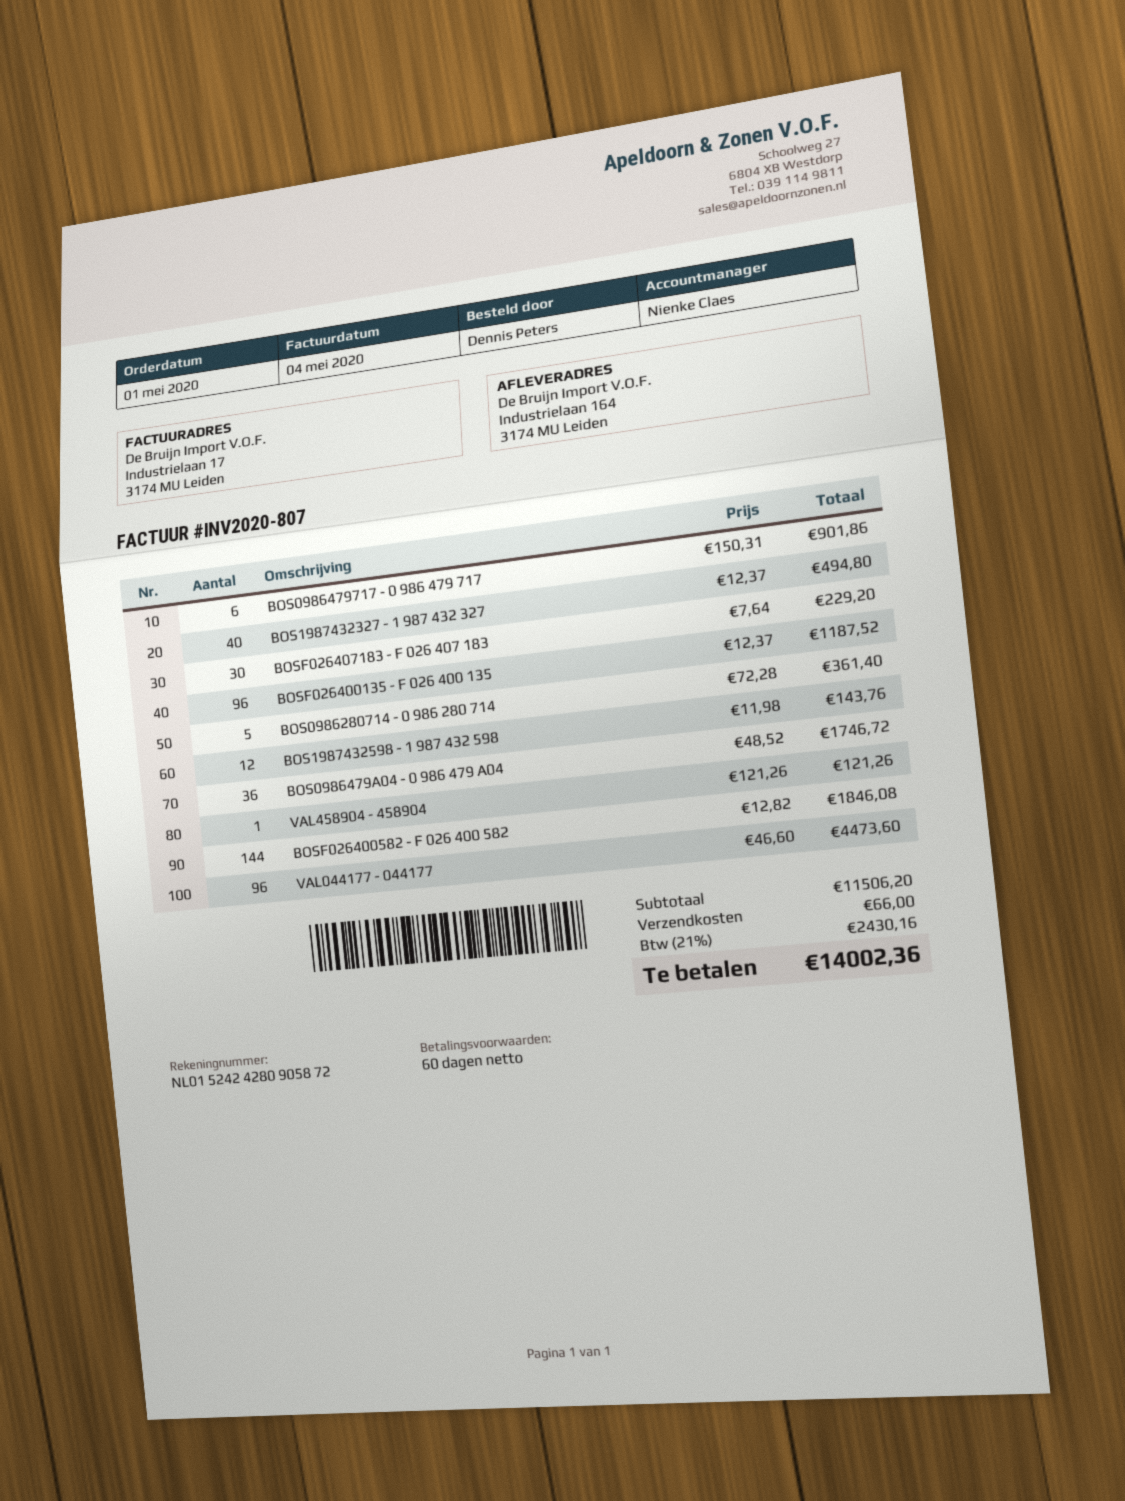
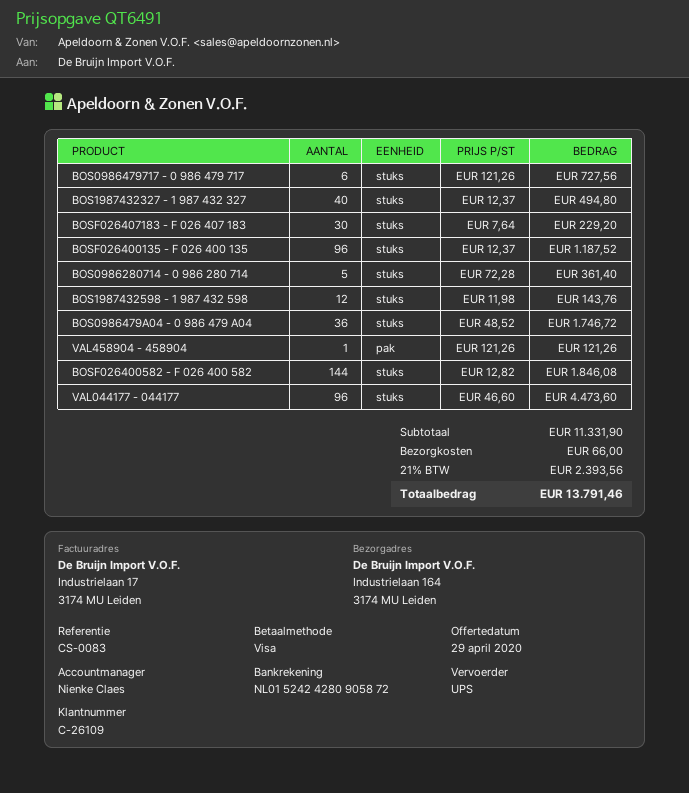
BOS0986479717 - 0 986 479 717: 6 x 150.31 = 901.86 -> 6 x 121.26 = 727.56
subtotal: 11506.20 -> 11331.90
tax: 21% = 2430.16 -> 21% = 2393.56
total: 14002.36 -> 13791.46

